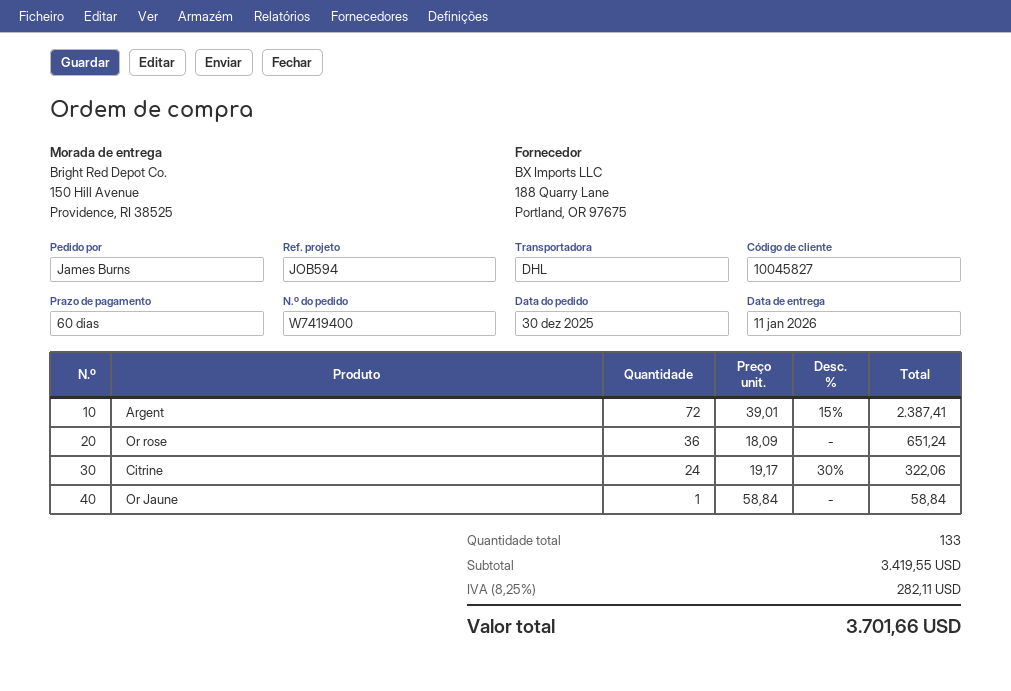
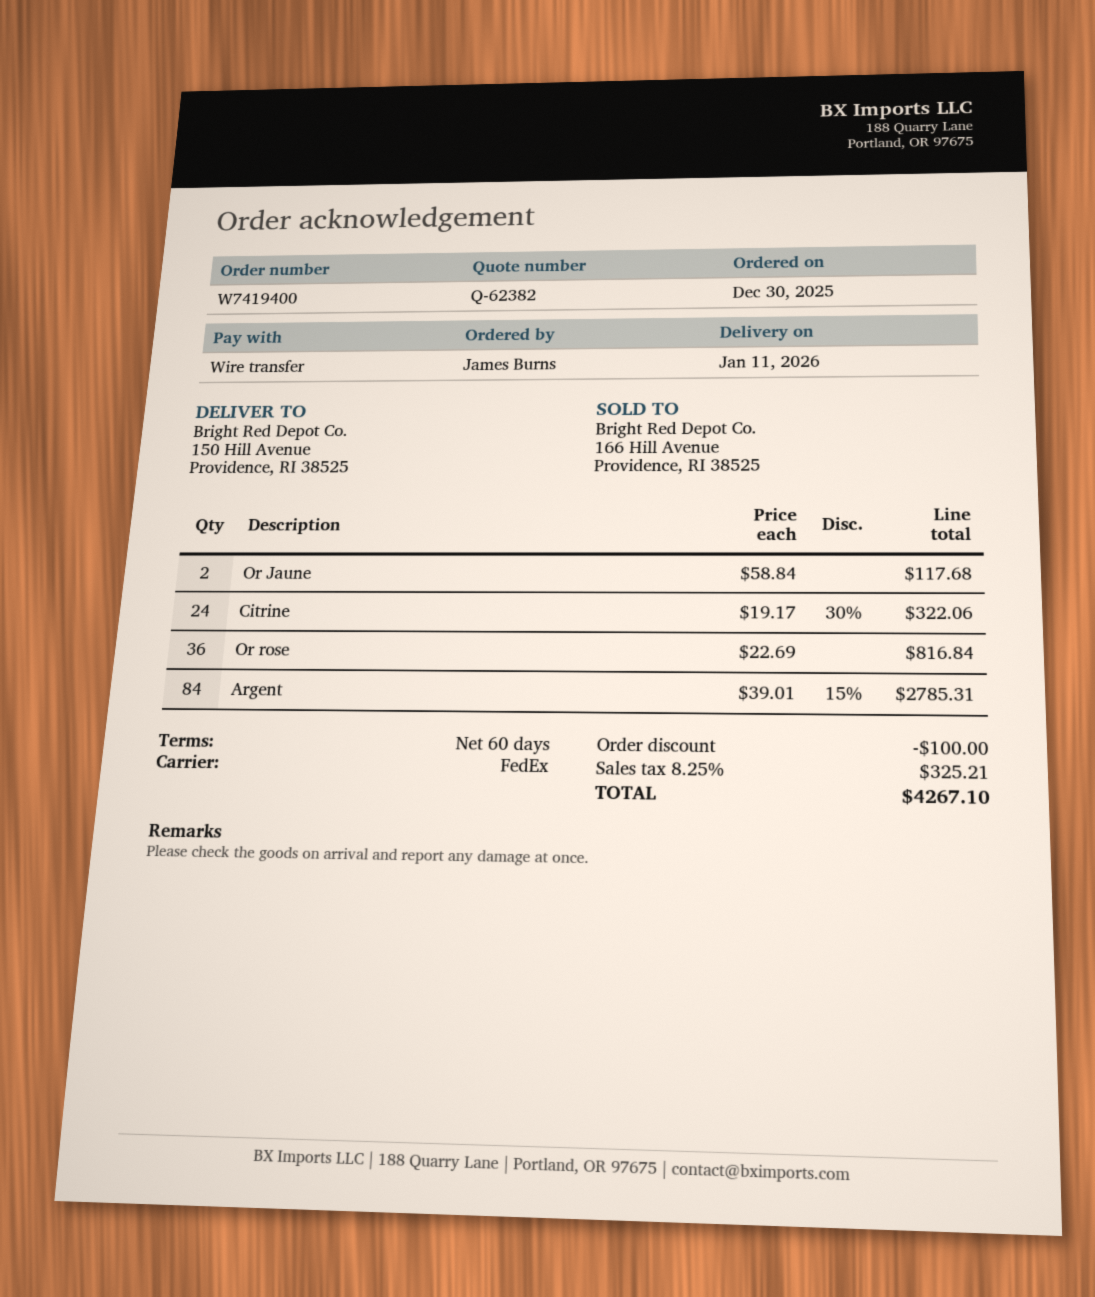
shipping method: DHL -> FedEx
Argent: 72 x 39.01 - 15% = 2387.41 -> 84 x 39.01 - 15% = 2785.31
Or rose: 36 x 18.09 = 651.24 -> 36 x 22.69 = 816.84
Or Jaune: 1 x 58.84 = 58.84 -> 2 x 58.84 = 117.68
discount: none -> 100.00
tax: 8.25% = 282.11 -> 8.25% = 325.21
total: 3701.66 -> 4267.10

